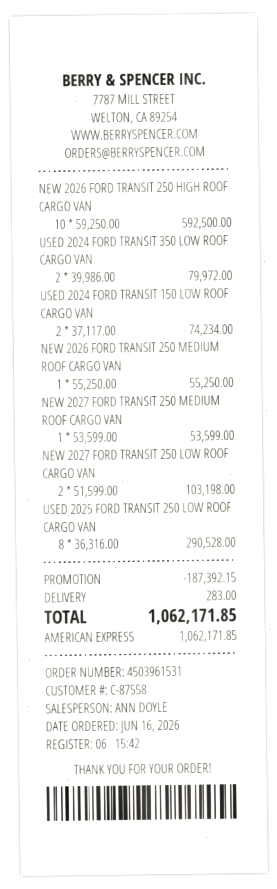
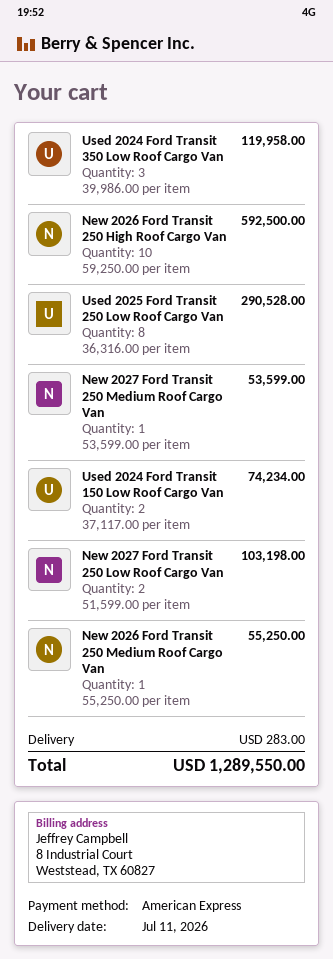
USED 2024 FORD TRANSIT 350 LOW ROOF CARGO VAN: 2 x 39986.00 = 79972.00 -> 3 x 39986.00 = 119958.00
discount: 187392.15 -> none
total: 1062171.85 -> 1289550.00

